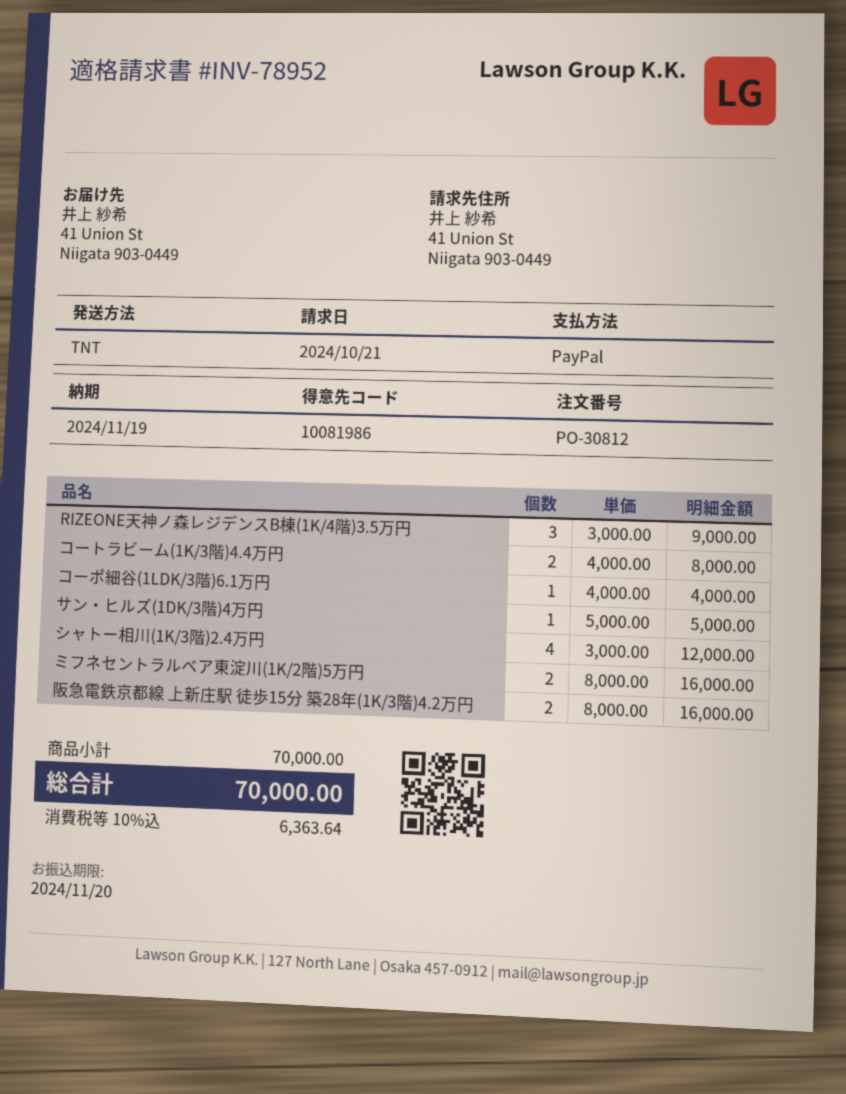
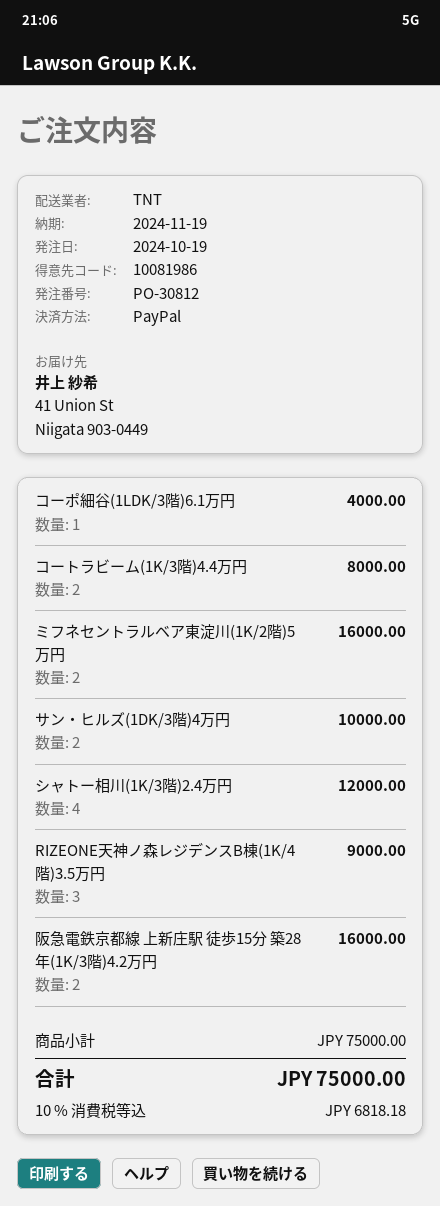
サン・ヒルズ(1DK/3階)4万円: 1 for 5000.00 -> 2 for 10000.00
subtotal: 70000.00 -> 75000.00
tax: 10% = 6363.64 -> 10% = 6818.18
total: 70000.00 -> 75000.00

